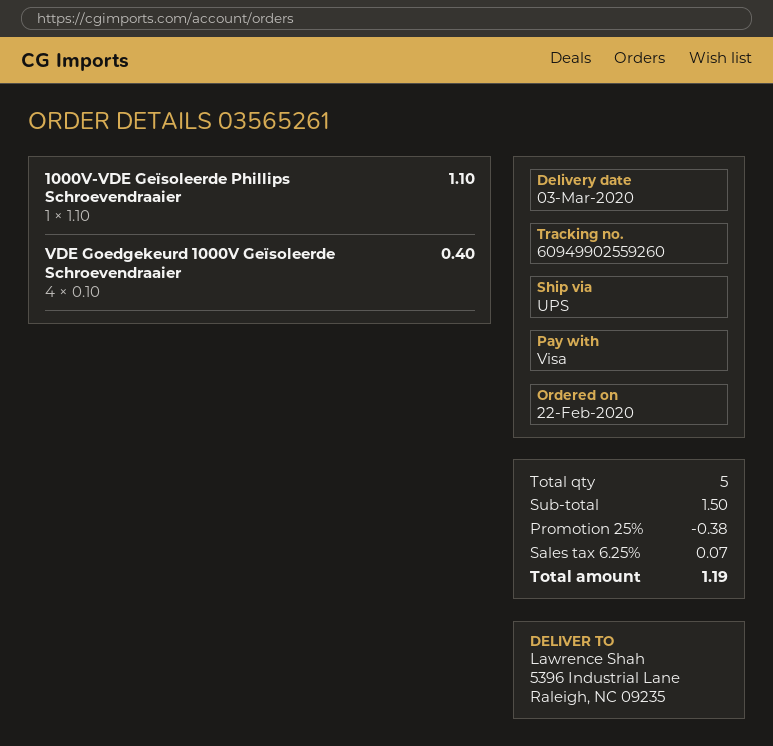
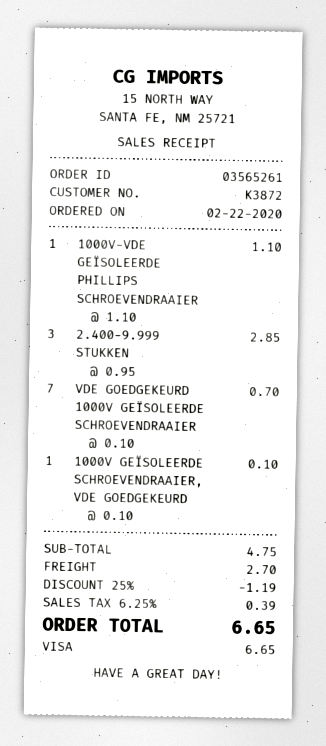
VDE Goedgekeurd 1000V Geïsoleerde Schroevendraaier: 4 x 0.10 = 0.40 -> 7 x 0.10 = 0.70
2.400-9.999 STUKKEN: none -> 3 x 0.95 = 2.85
1000V GEÏSOLEERDE SCHROEVENDRAAIER, VDE GOEDGEKEURD: none -> 1 x 0.10 = 0.10
subtotal: 1.50 -> 4.75
discount: 25% = 0.38 -> 25% = 1.19
shipping: none -> 2.70
tax: 6.25% = 0.07 -> 6.25% = 0.39
total: 1.19 -> 6.65

